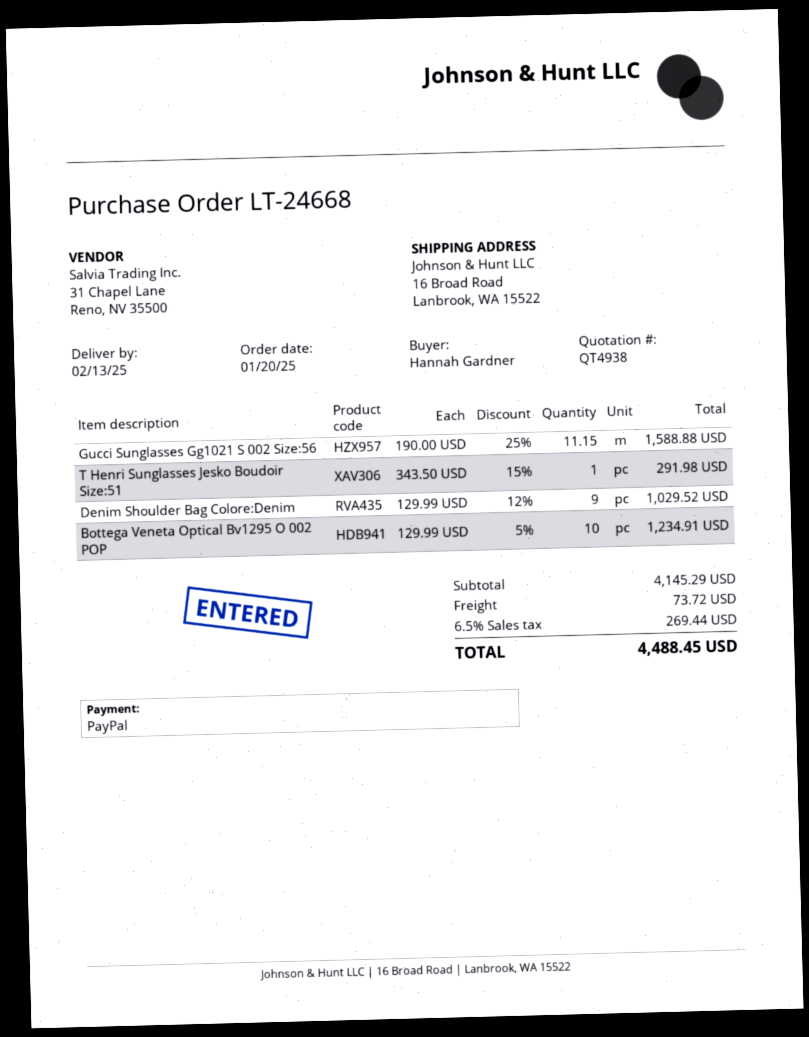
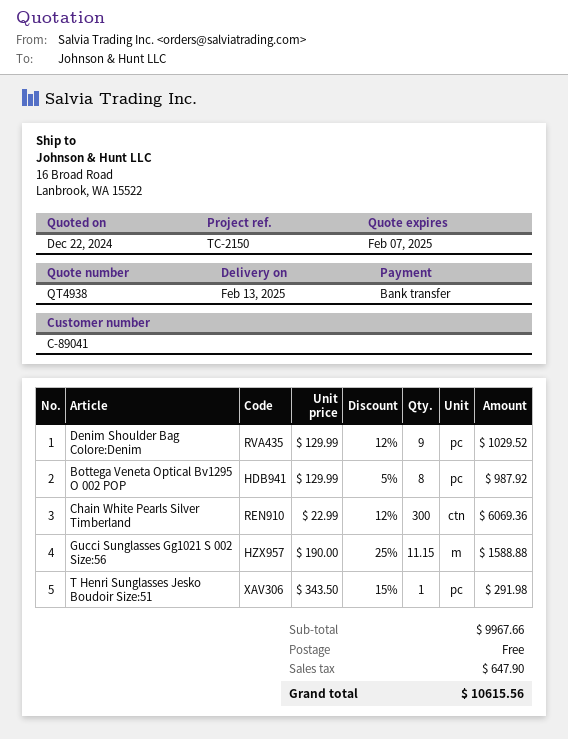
payment method: PayPal -> bank transfer
Bottega Veneta Optical Bv1295 O 002 POP: 10 x 129.99 - 5% = 1234.91 -> 8 x 129.99 - 5% = 987.92
Chain White Pearls Silver Timberland: none -> 300 x 22.99 - 12% = 6069.36
subtotal: 4145.29 -> 9967.66
shipping: 73.72 -> 0.00
tax: 269.44 -> 647.90
total: 4488.45 -> 10615.56

